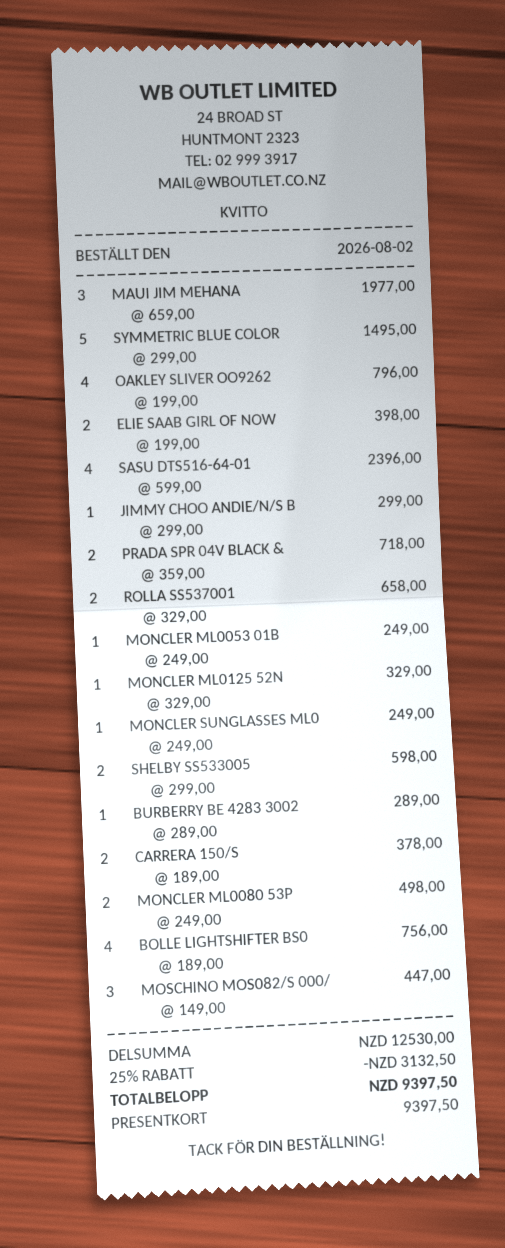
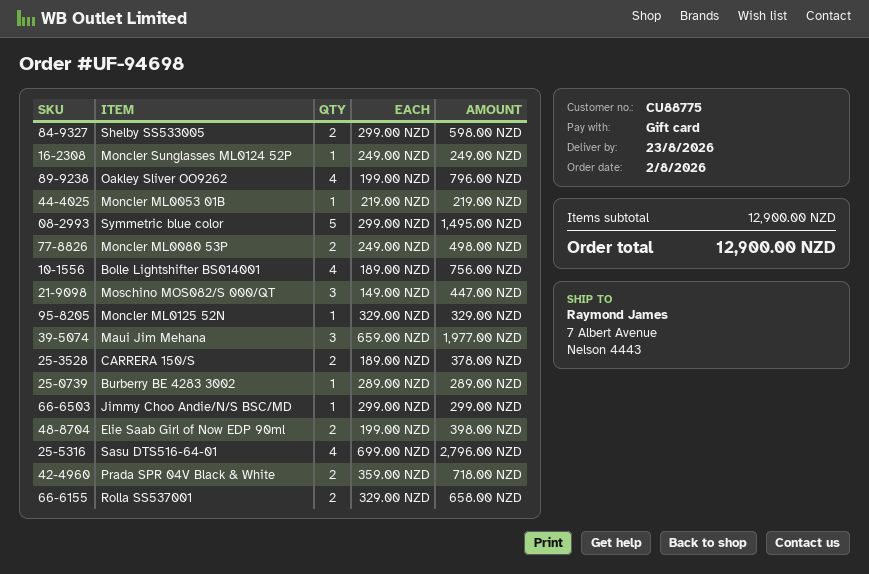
SASU DTS516-64-01: 4 x 599.00 = 2396.00 -> 4 x 699.00 = 2796.00
MONCLER ML0053 01B: 1 x 249.00 = 249.00 -> 1 x 219.00 = 219.00
subtotal: 12530.00 -> 12900.00
discount: 25% = 3132.50 -> none
total: 9397.50 -> 12900.00

